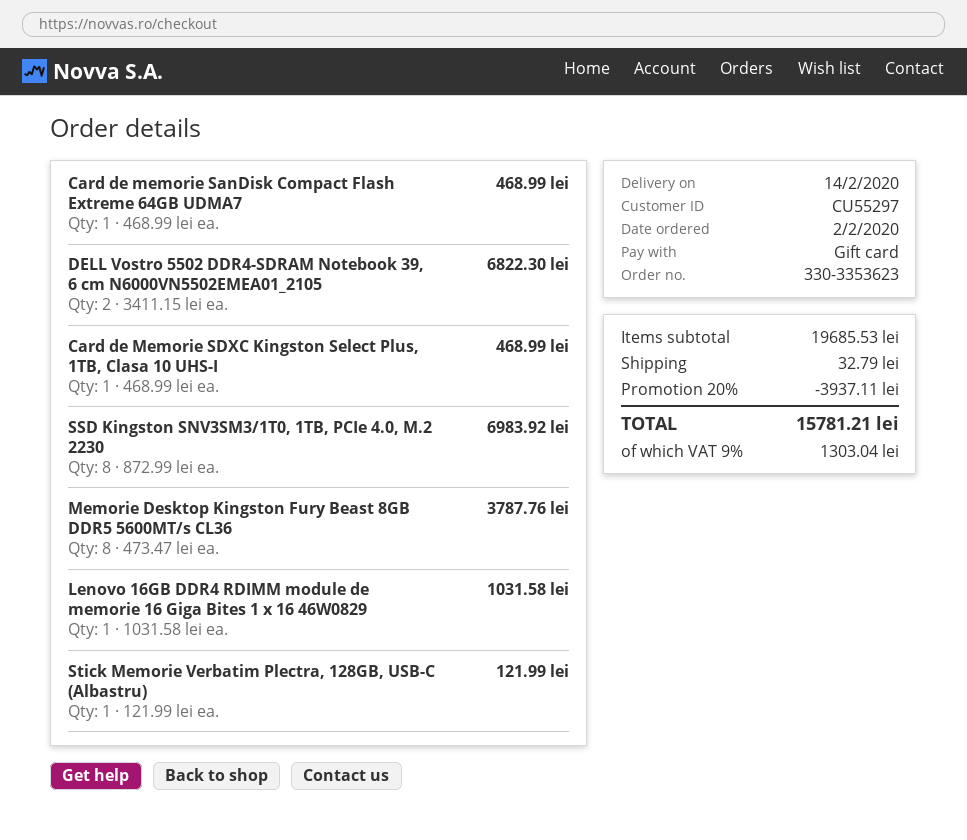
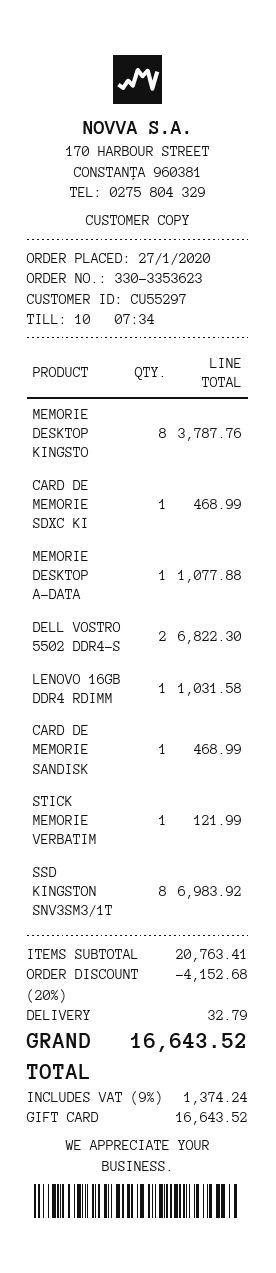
order date: 2020-02-02 -> 2020-01-27
MEMORIE DESKTOP A-DATA: none -> 1 for 1077.88
subtotal: 19685.53 -> 20763.41
discount: 20% = 3937.11 -> 20% = 4152.68
tax: 9% = 1303.04 -> 9% = 1374.24
total: 15781.21 -> 16643.52

